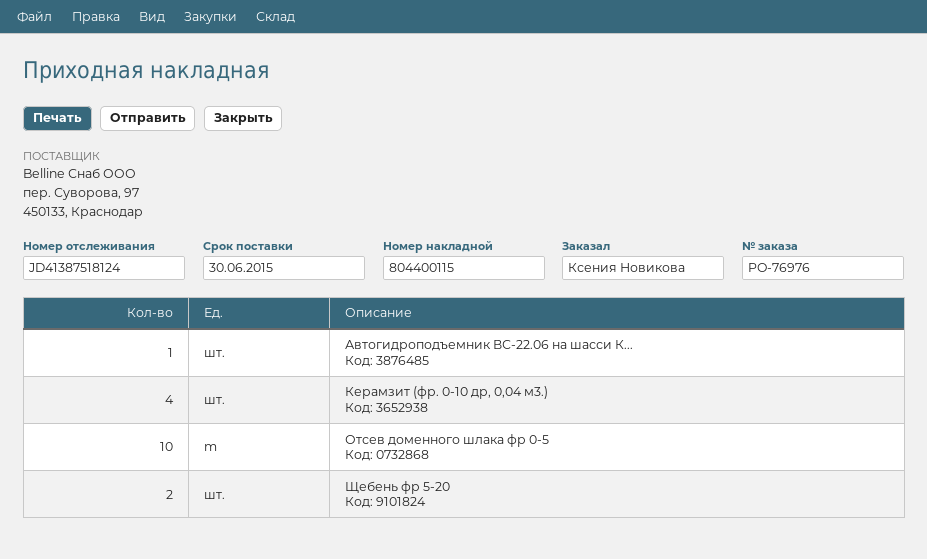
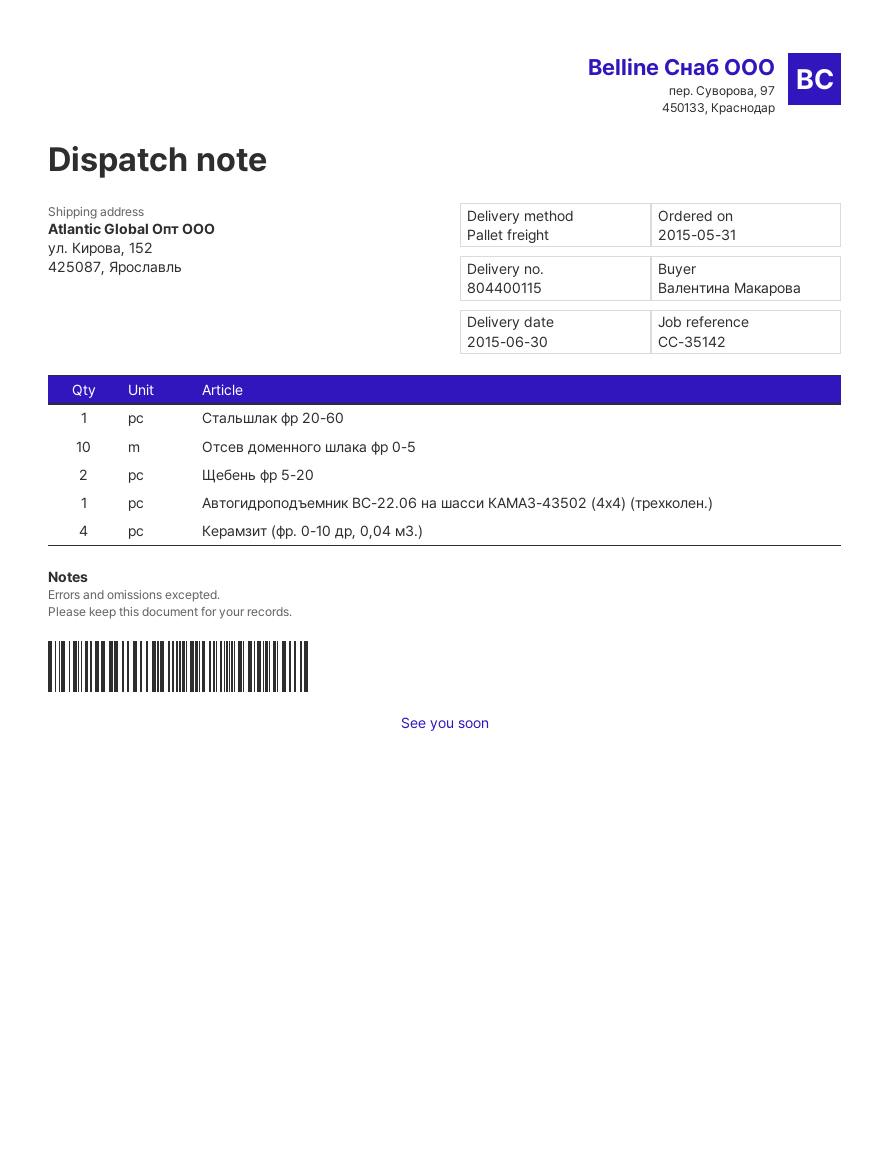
ordered by: Ксения Новикова -> Валентина Макарова
Стальшлак фр 20-60: none -> 1

